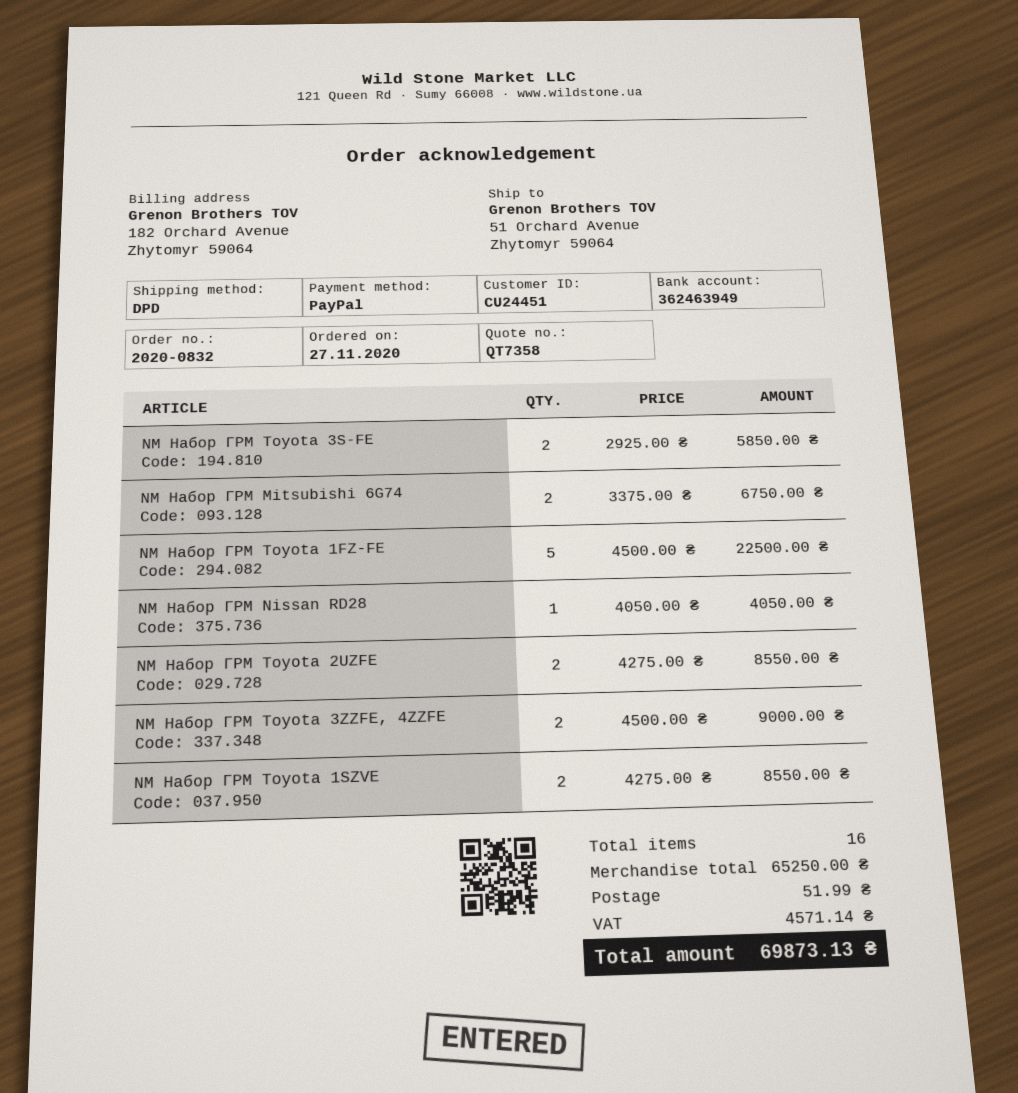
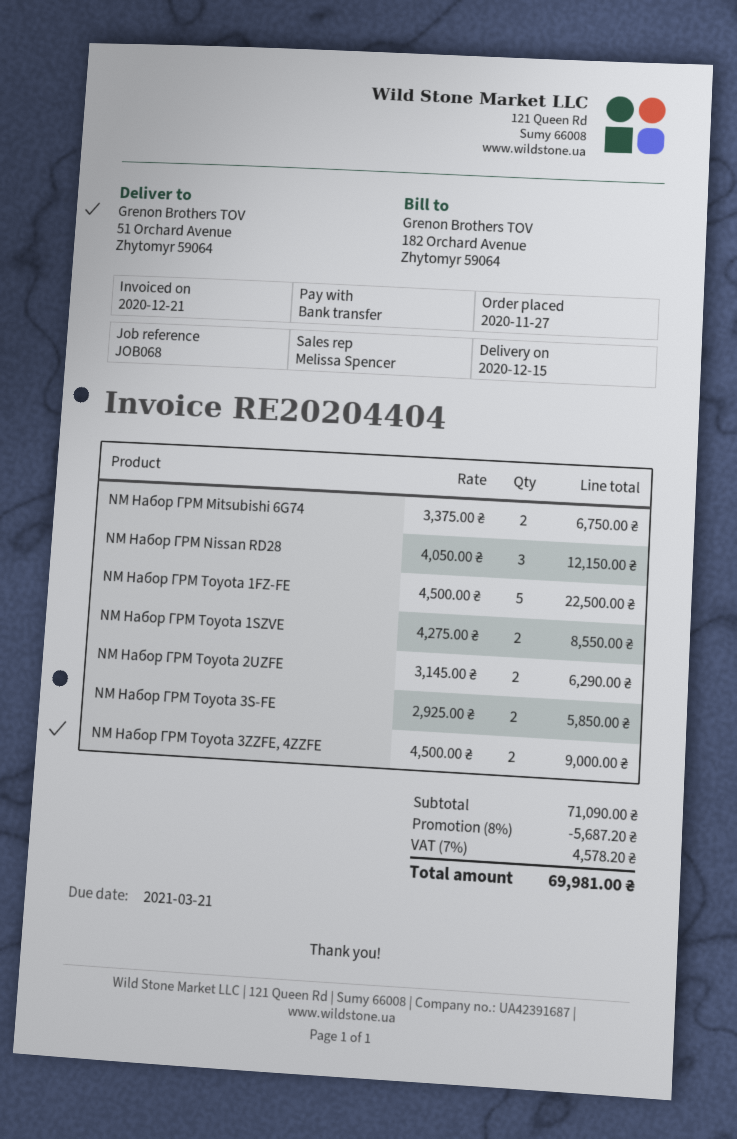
payment method: PayPal -> bank transfer
NM Набор ГРМ Nissan RD28: 1 x 4050.00 = 4050.00 -> 3 x 4050.00 = 12150.00
NM Набор ГРМ Toyota 2UZFE: 2 x 4275.00 = 8550.00 -> 2 x 3145.00 = 6290.00
subtotal: 65250.00 -> 71090.00
discount: none -> 8% = 5687.20
shipping: 51.99 -> none
tax: 4571.14 -> 4578.20
total: 69873.13 -> 69981.00

